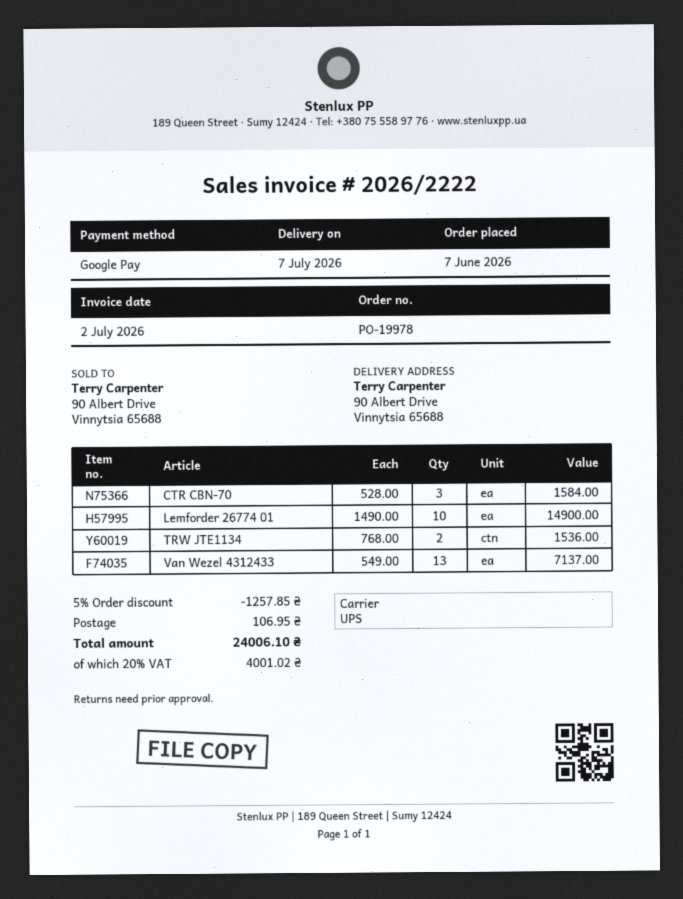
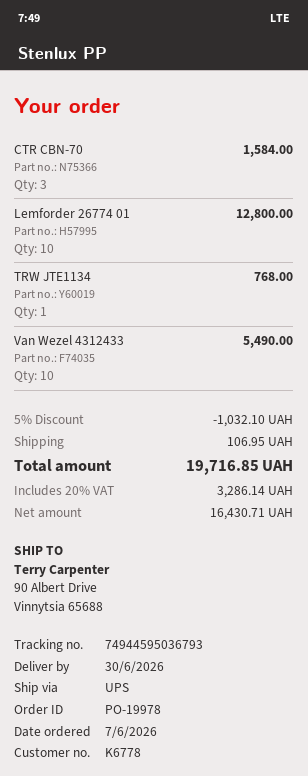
delivery date: 2026-07-07 -> 2026-06-30
Lemforder 26774 01: 10 for 14900.00 -> 10 for 12800.00
TRW JTE1134: 2 for 1536.00 -> 1 for 768.00
Van Wezel 4312433: 13 for 7137.00 -> 10 for 5490.00
discount: 5% = 1257.85 -> 5% = 1032.10
tax: 20% = 4001.02 -> 20% = 3286.14
total: 24006.10 -> 19716.85

